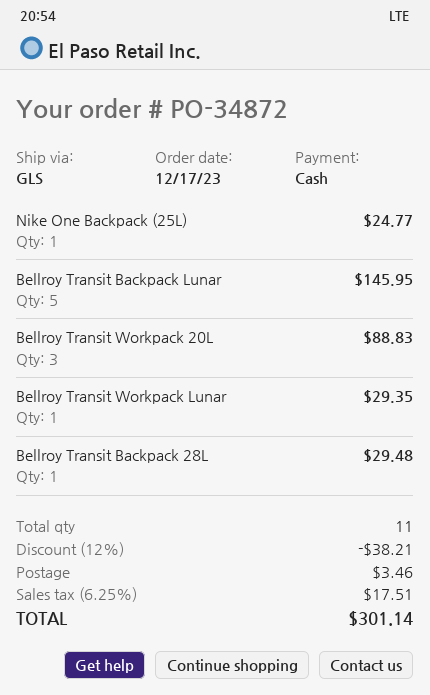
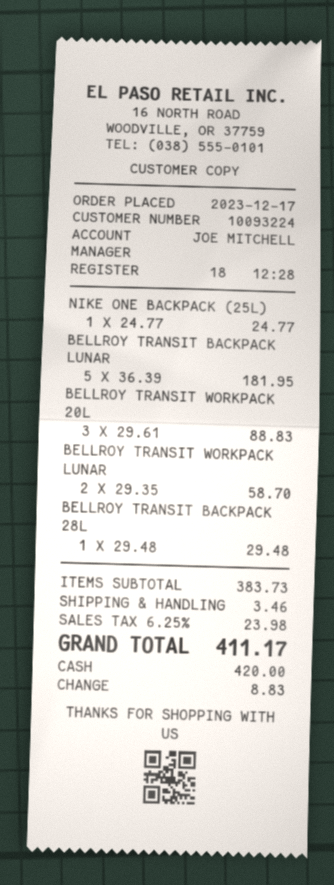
Bellroy Transit Backpack Lunar: 5 for 145.95 -> 5 for 181.95
Bellroy Transit Workpack Lunar: 1 for 29.35 -> 2 for 58.70
discount: 12% = 38.21 -> none
tax: 6.25% = 17.51 -> 6.25% = 23.98
total: 301.14 -> 411.17

